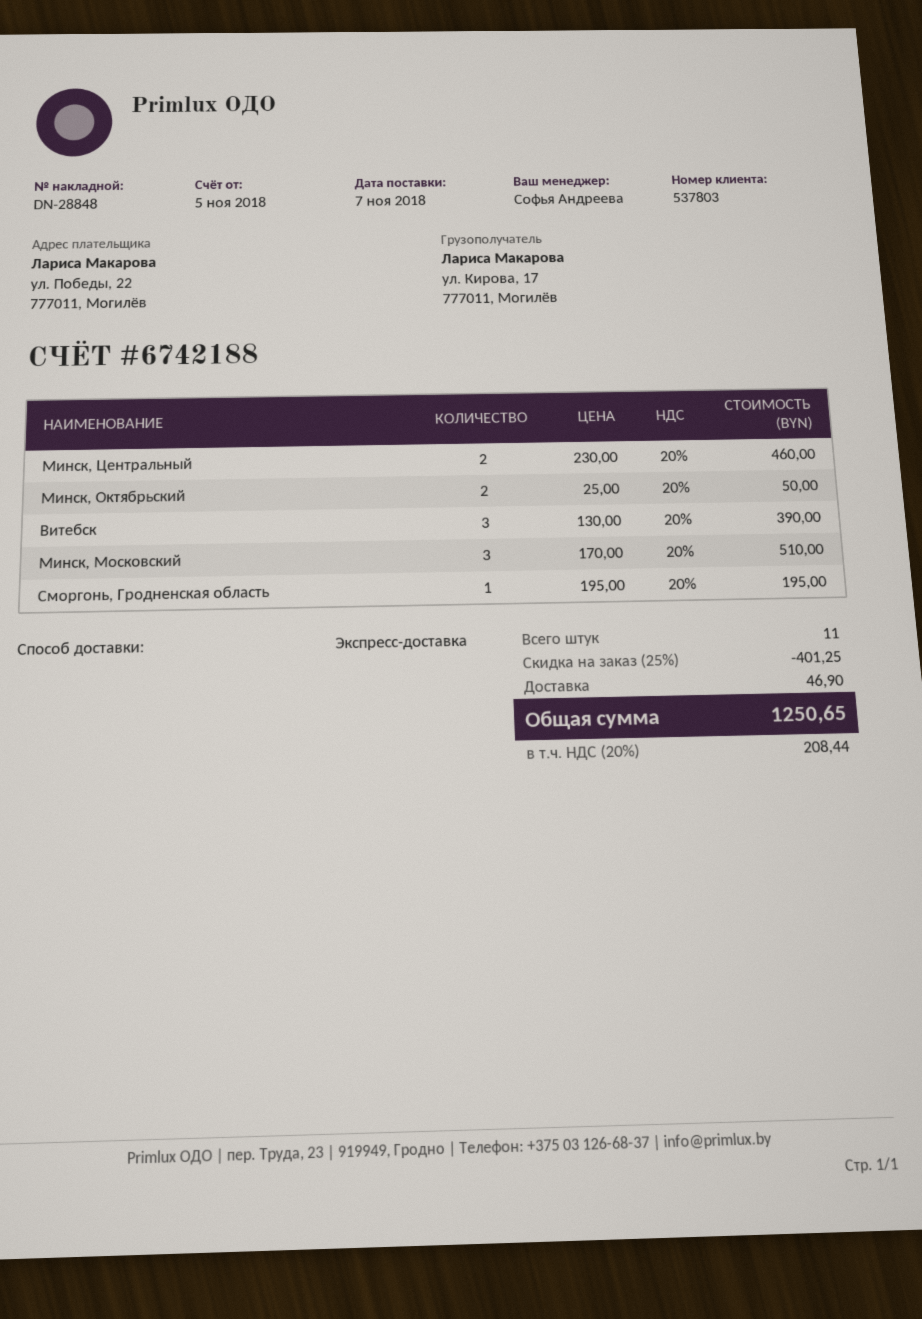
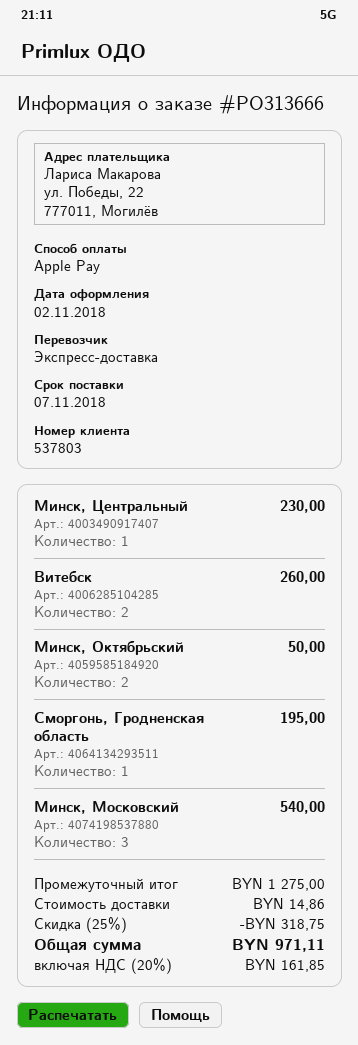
Минск, Центральный: 2 for 460.00 -> 1 for 230.00
Витебск: 3 for 390.00 -> 2 for 260.00
Минск, Московский: 3 for 510.00 -> 3 for 540.00
discount: 25% = 401.25 -> 25% = 318.75
shipping: 46.90 -> 14.86
tax: 20% = 208.44 -> 20% = 161.85
total: 1250.65 -> 971.11

